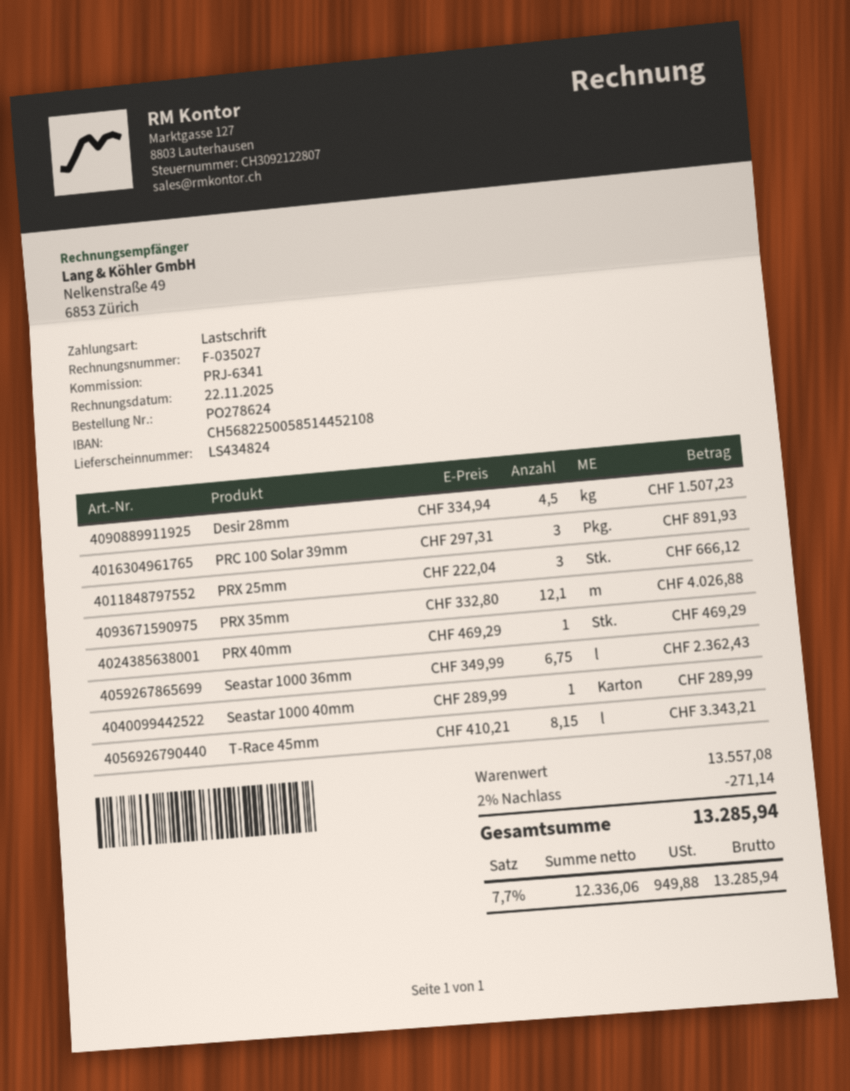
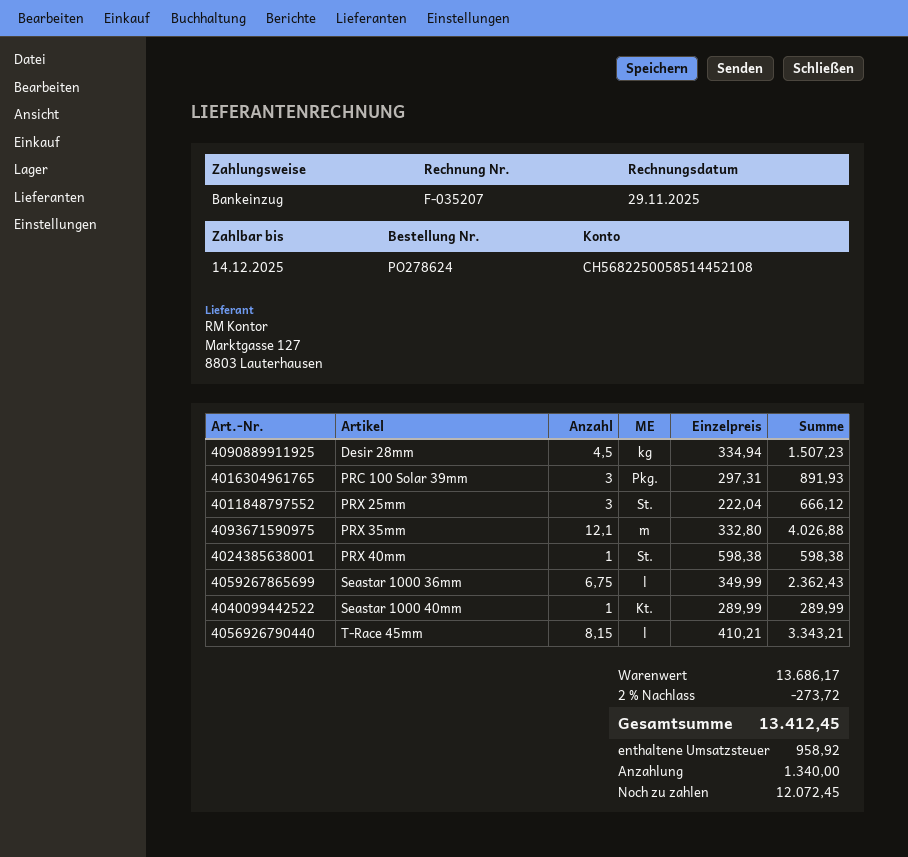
invoice number: F-035027 -> F-035207
invoice date: 2025-11-22 -> 2025-11-29
PRX 40mm: 1 x 469.29 = 469.29 -> 1 x 598.38 = 598.38
subtotal: 13557.08 -> 13686.17
discount: 2% = 271.14 -> 2% = 273.72
tax: 949.88 -> 958.92
total: 13285.94 -> 13412.45

